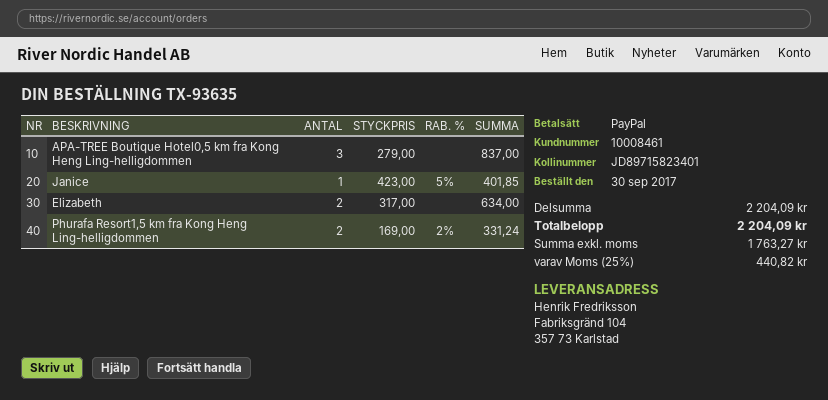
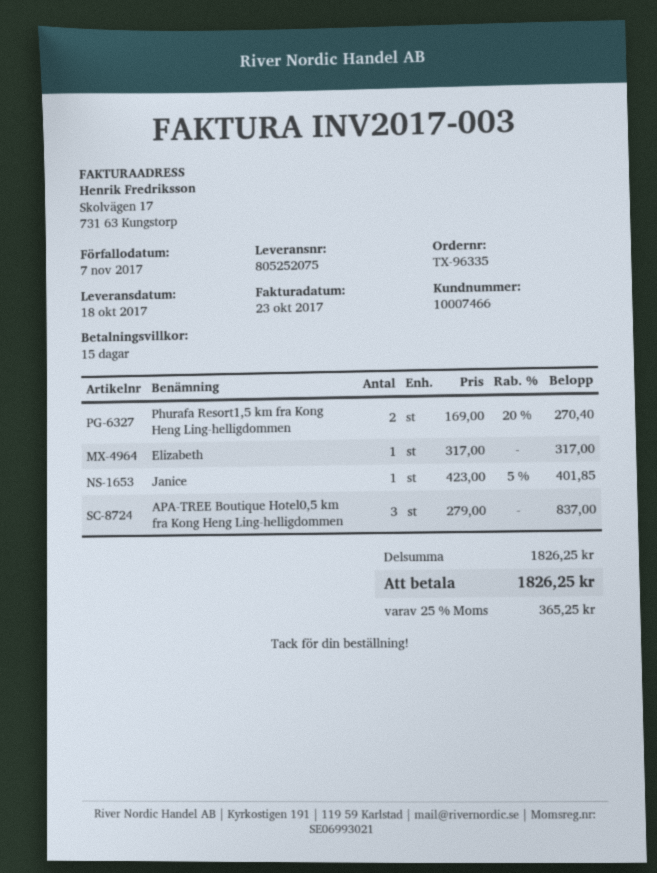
order number: TX-93635 -> TX-96335
customer number: 10008461 -> 10007466
Elizabeth: 2 x 317.00 = 634.00 -> 1 x 317.00 = 317.00
Phurafa Resort1,5 km fra Kong Heng Ling-helligdommen: 2 x 169.00 - 2% = 331.24 -> 2 x 169.00 - 20% = 270.40
subtotal: 2204.09 -> 1826.25
tax: 25% = 440.82 -> 25% = 365.25
total: 2204.09 -> 1826.25

